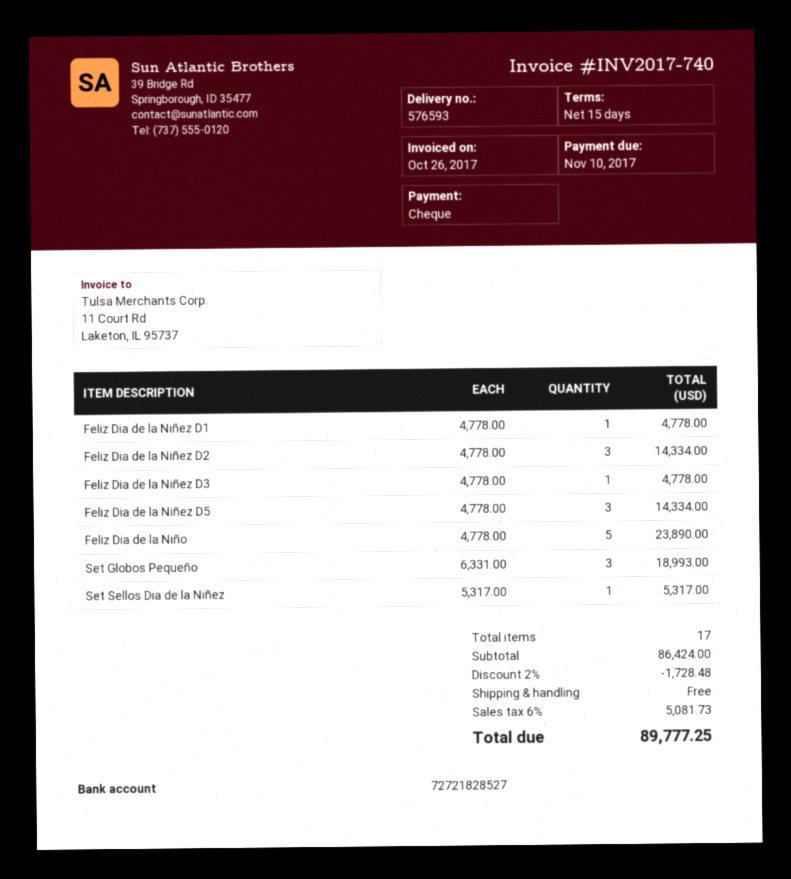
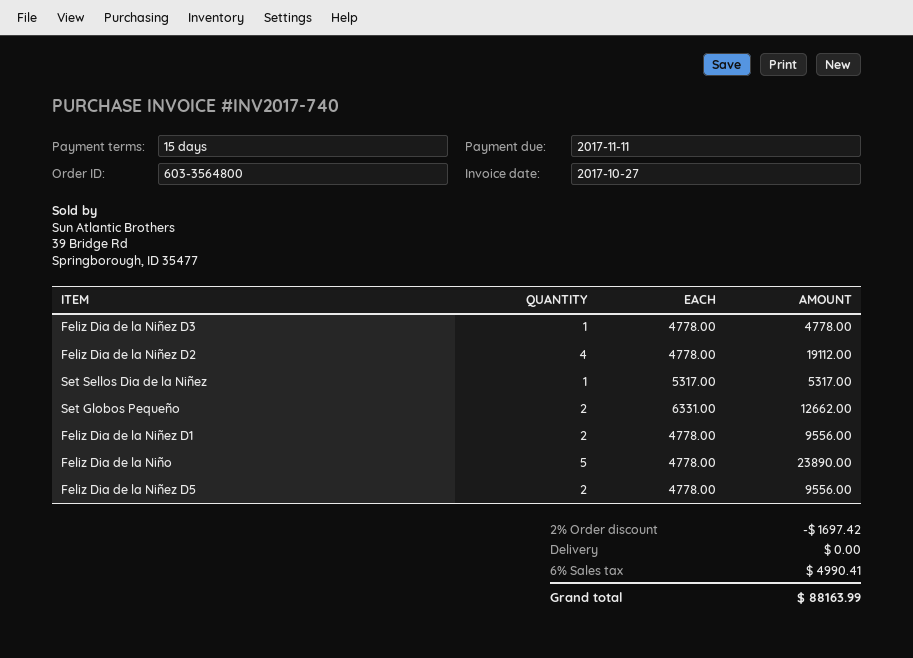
invoice date: 2017-10-26 -> 2017-10-27
due date: 2017-11-10 -> 2017-11-11
Feliz Dia de la Niñez D1: 1 x 4778.00 = 4778.00 -> 2 x 4778.00 = 9556.00
Feliz Dia de la Niñez D2: 3 x 4778.00 = 14334.00 -> 4 x 4778.00 = 19112.00
Feliz Dia de la Niñez D5: 3 x 4778.00 = 14334.00 -> 2 x 4778.00 = 9556.00
Set Globos Pequeño: 3 x 6331.00 = 18993.00 -> 2 x 6331.00 = 12662.00
discount: 2% = 1728.48 -> 2% = 1697.42
tax: 6% = 5081.73 -> 6% = 4990.41
total: 89777.25 -> 88163.99

